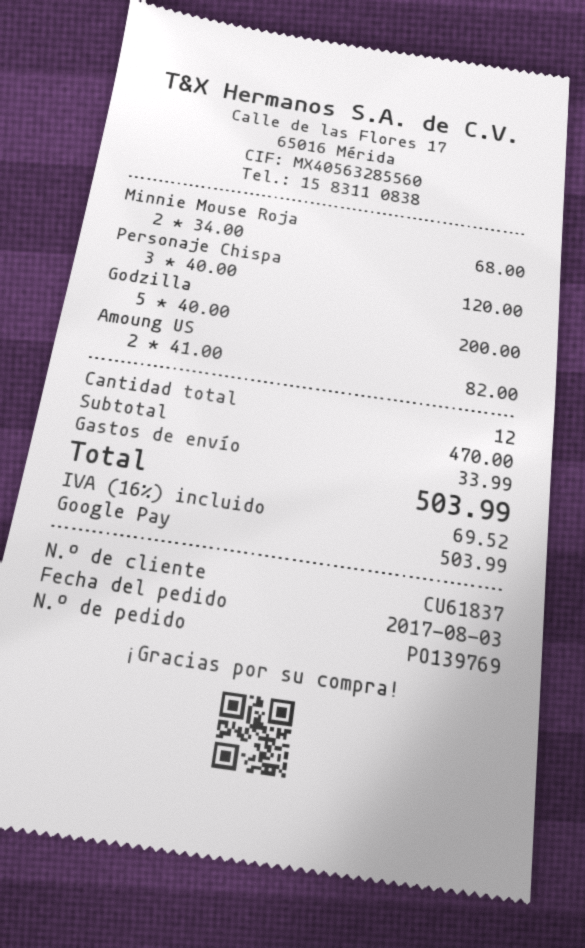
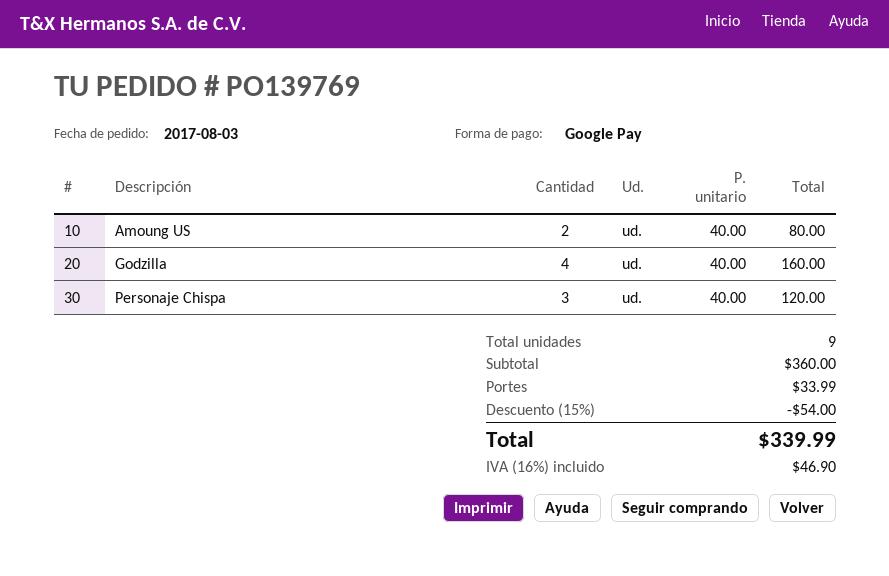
Minnie Mouse Roja: 2 x 34.00 = 68.00 -> none
Godzilla: 5 x 40.00 = 200.00 -> 4 x 40.00 = 160.00
Amoung US: 2 x 41.00 = 82.00 -> 2 x 40.00 = 80.00
total quantity: 12 -> 9
subtotal: 470.00 -> 360.00
discount: none -> 15% = 54.00
tax: 16% = 69.52 -> 16% = 46.90
total: 503.99 -> 339.99

